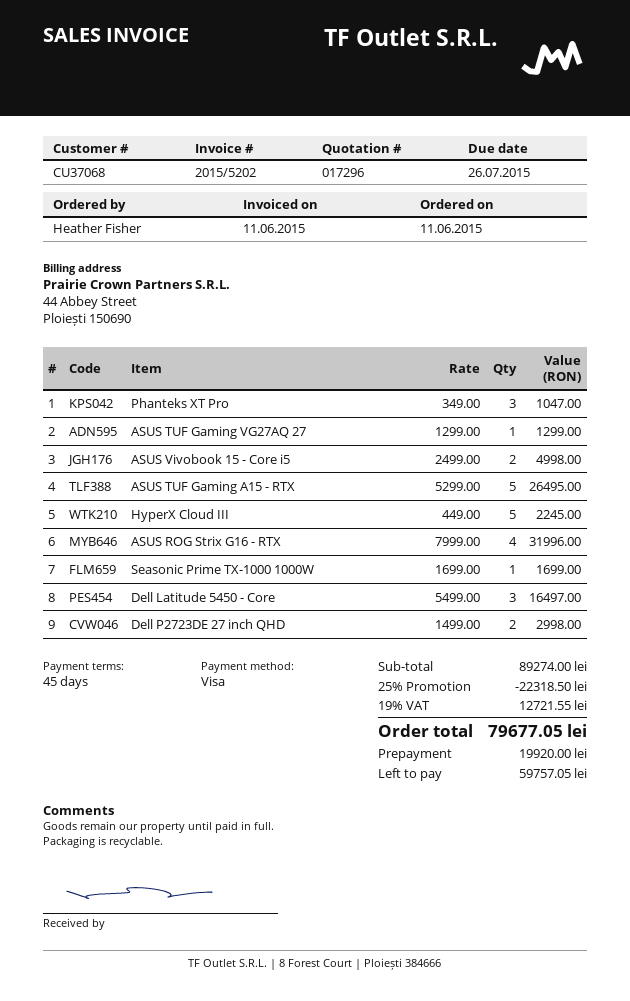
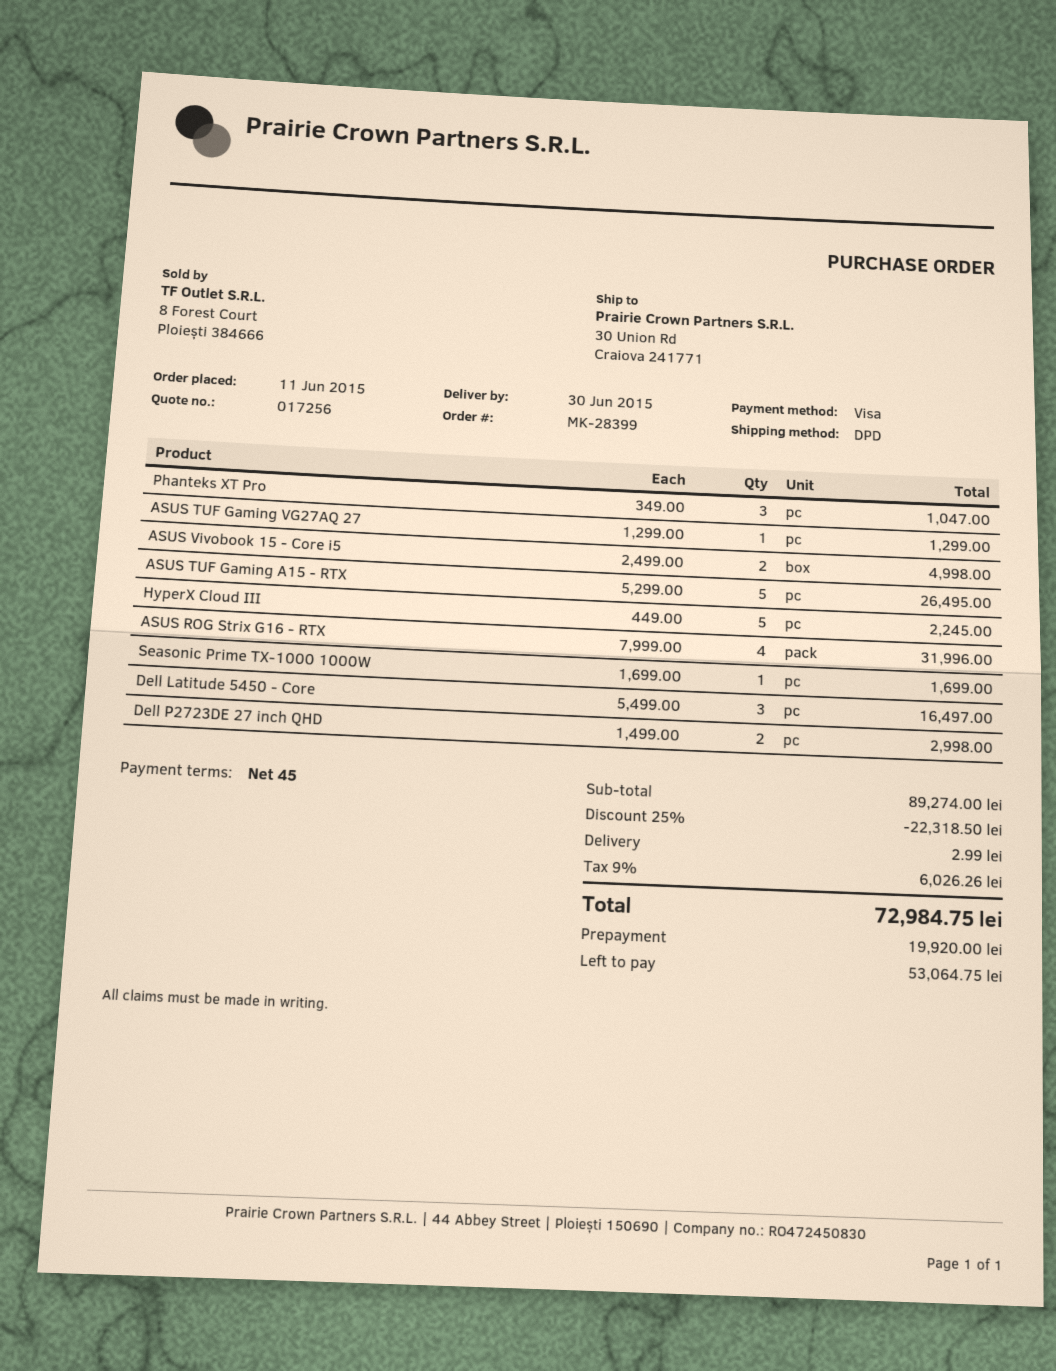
quote number: 017296 -> 017256
shipping: none -> 2.99
tax: 19% = 12721.55 -> 9% = 6026.26
total: 79677.05 -> 72984.75
balance: 59757.05 -> 53064.75

